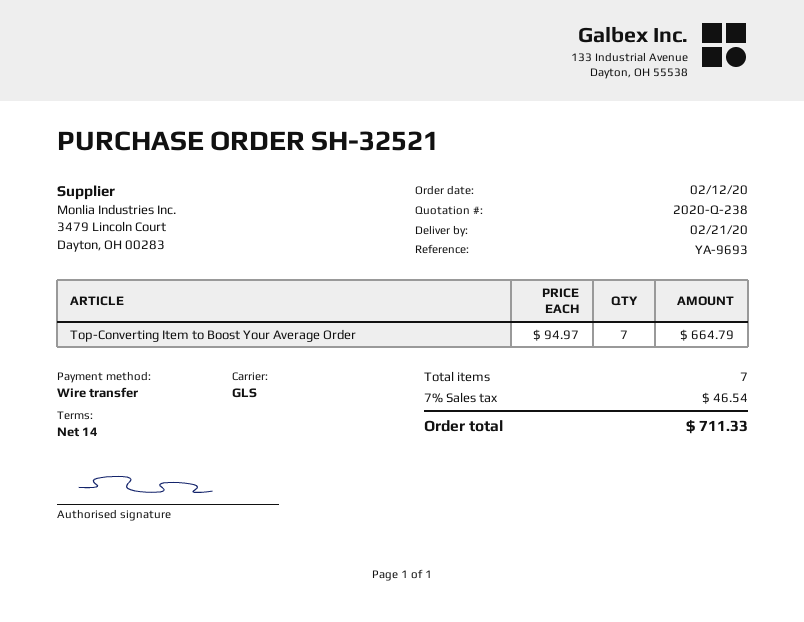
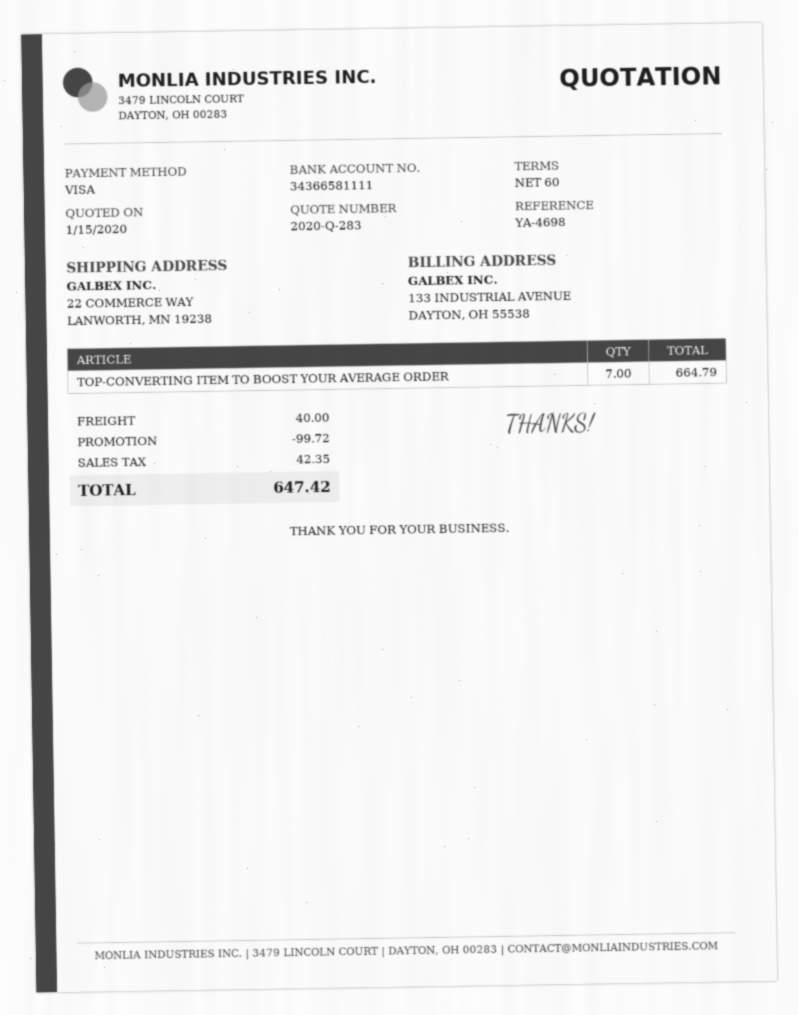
quote number: 2020-Q-238 -> 2020-Q-283
payment terms: 14 days -> 60 days
reference: YA-9693 -> YA-4698
payment method: bank transfer -> Visa
discount: none -> 99.72
shipping: none -> 40.00
tax: 46.54 -> 42.35
total: 711.33 -> 647.42

